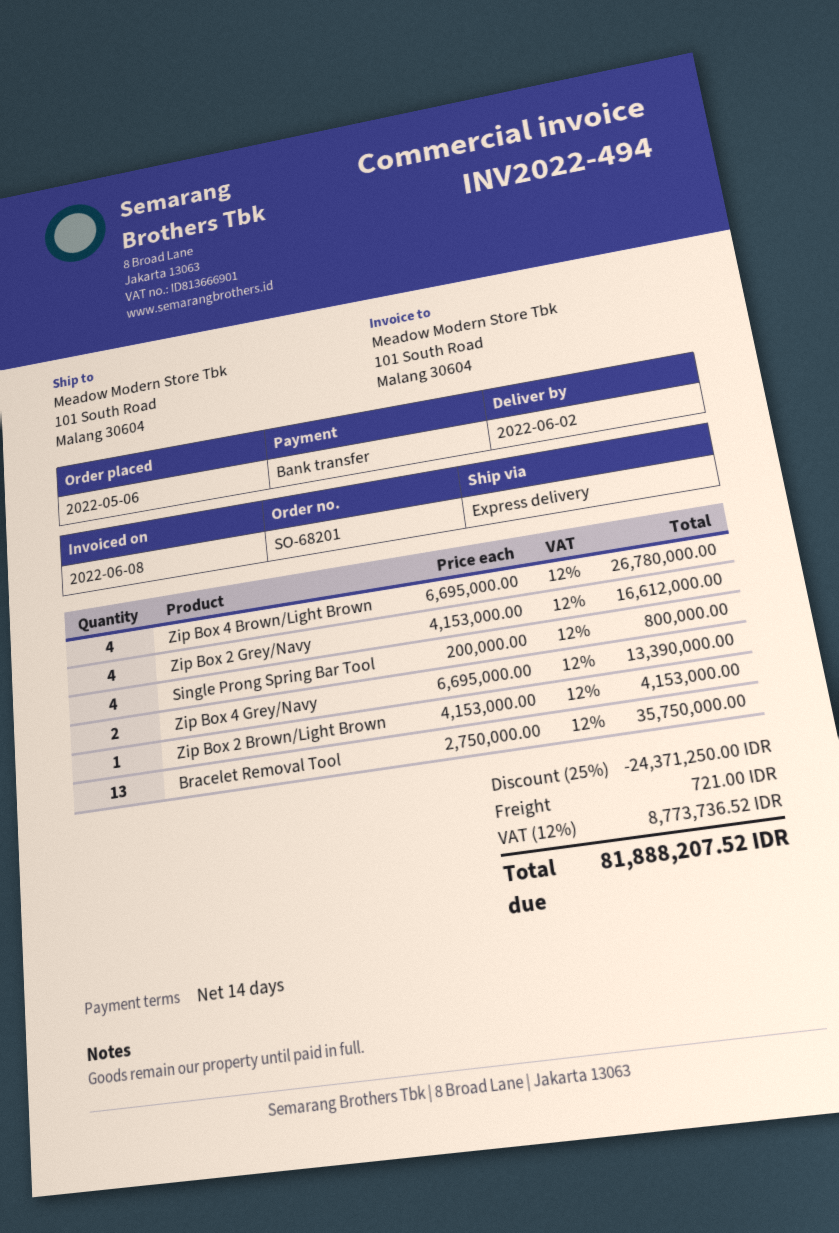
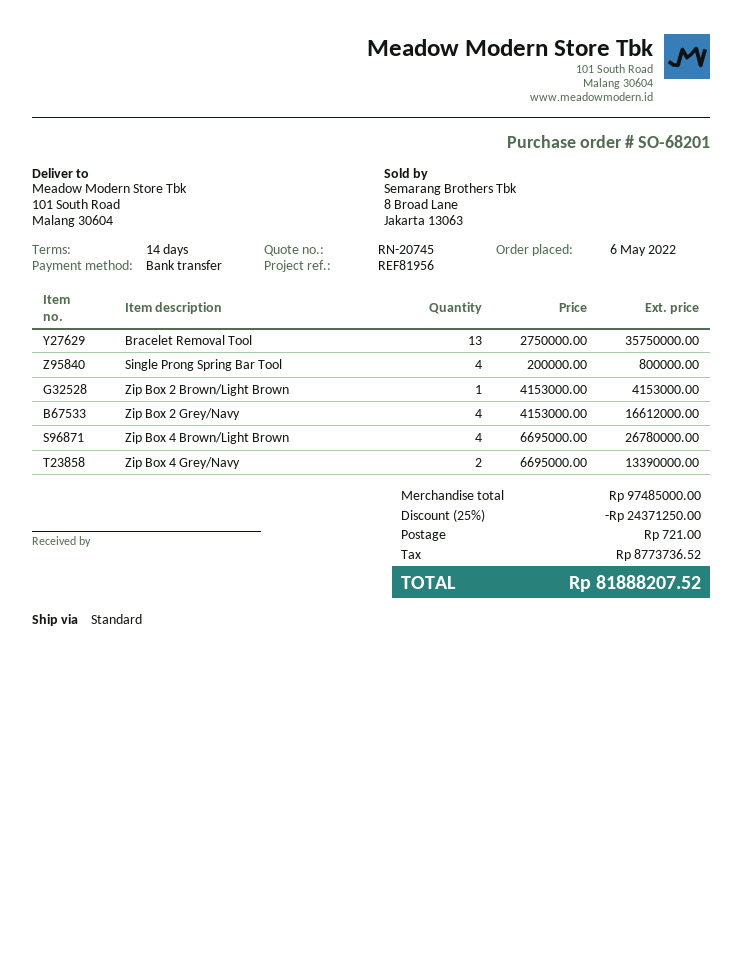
shipping method: express -> standard

